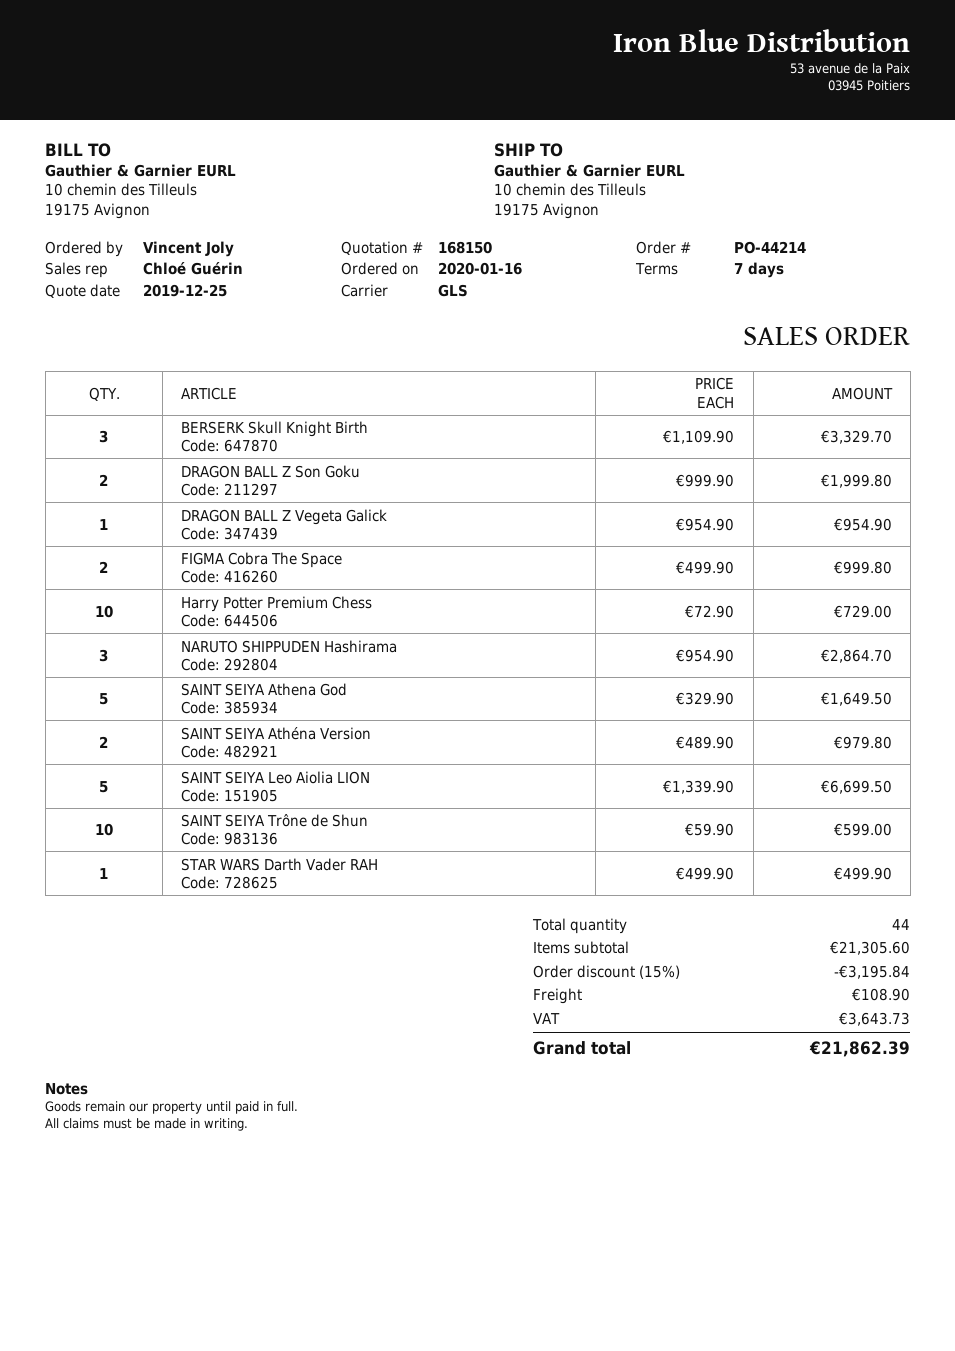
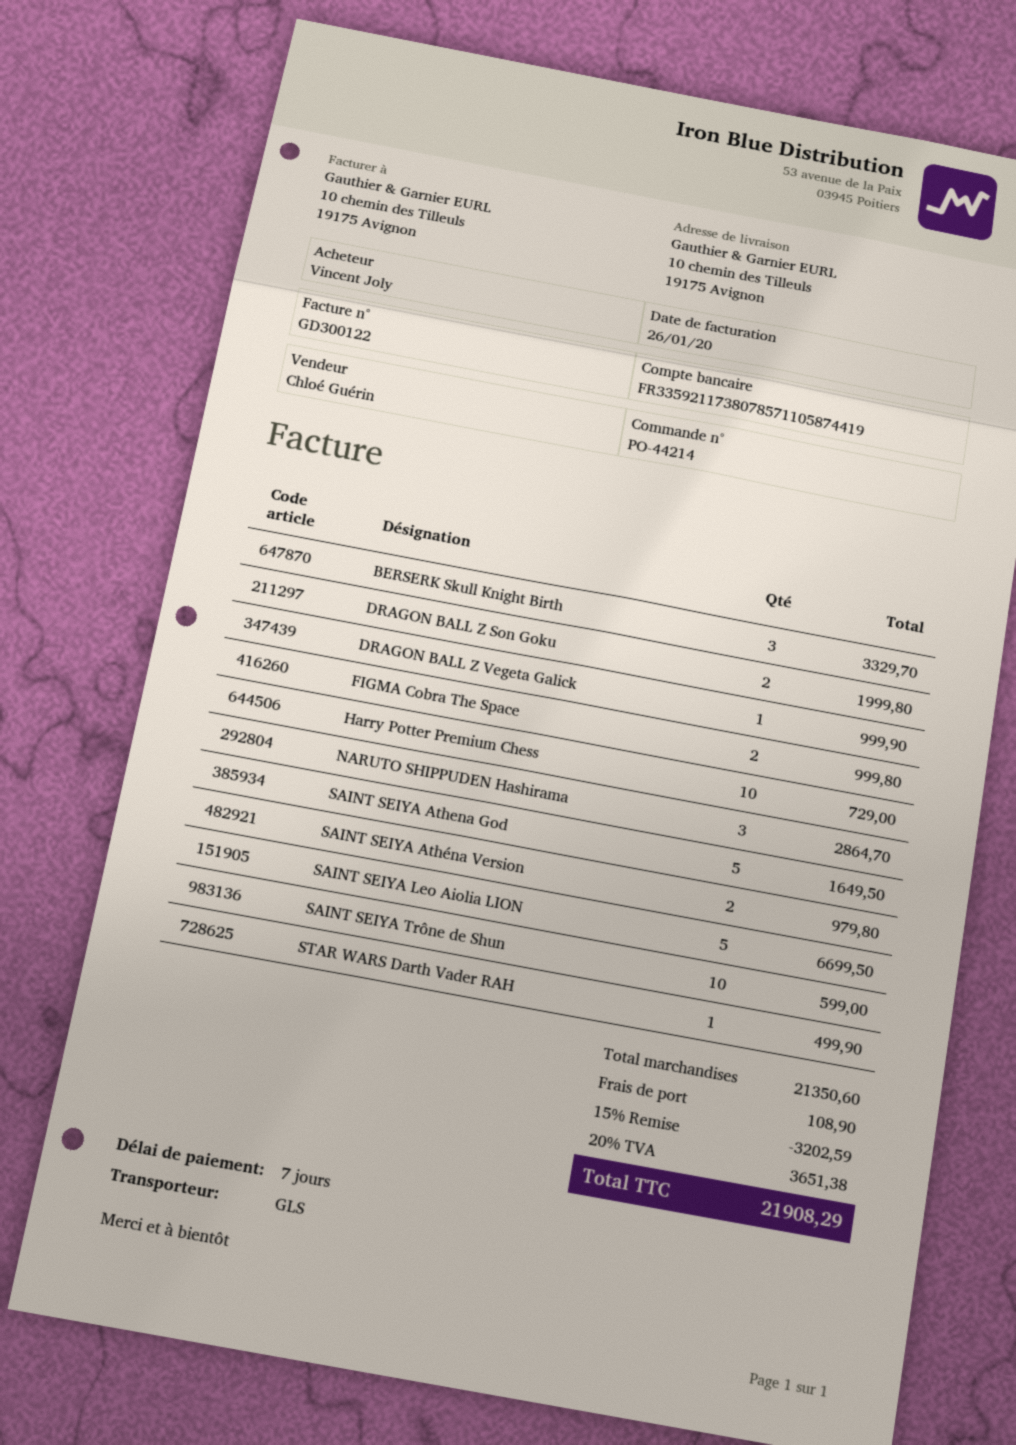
DRAGON BALL Z Vegeta Galick: 1 for 954.90 -> 1 for 999.90
subtotal: 21305.60 -> 21350.60
discount: 15% = 3195.84 -> 15% = 3202.59
tax: 3643.73 -> 3651.38
total: 21862.39 -> 21908.29

